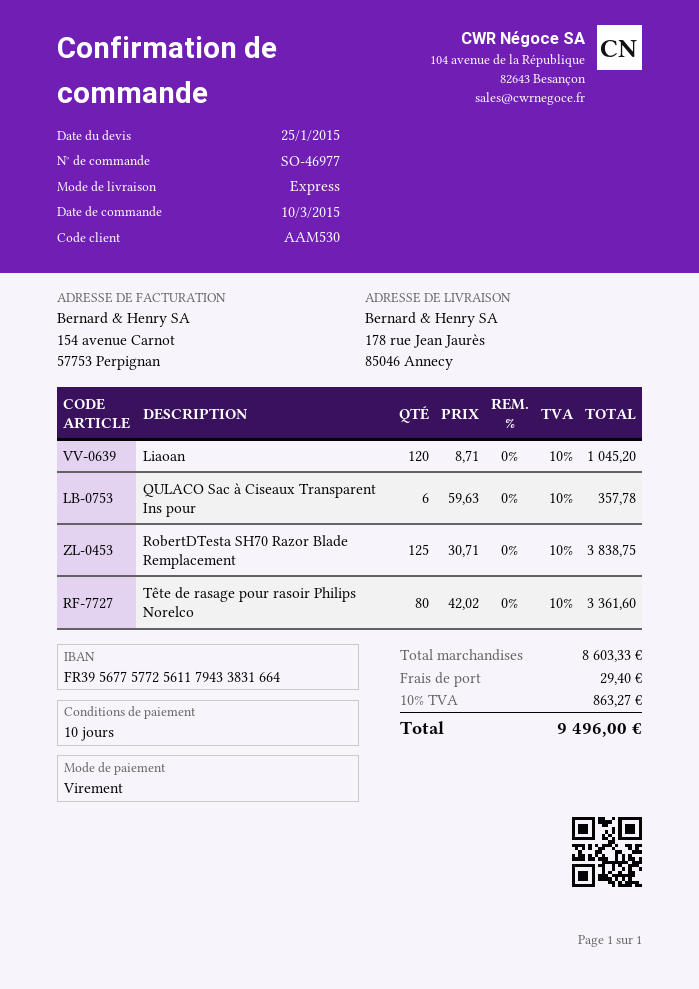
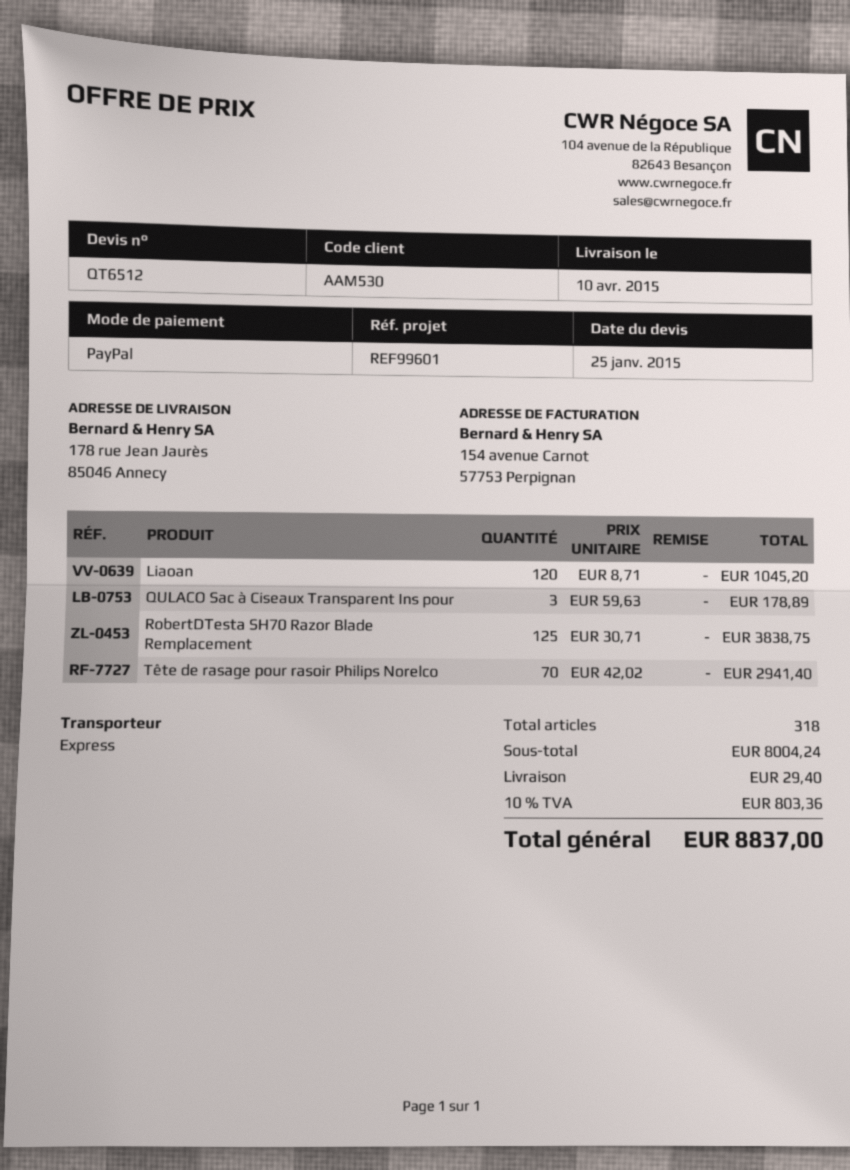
payment method: bank transfer -> PayPal
QULACO Sac à Ciseaux Transparent Ins pour: 6 x 59.63 = 357.78 -> 3 x 59.63 = 178.89
Tête de rasage pour rasoir Philips Norelco: 80 x 42.02 = 3361.60 -> 70 x 42.02 = 2941.40
subtotal: 8603.33 -> 8004.24
tax: 10% = 863.27 -> 10% = 803.36
total: 9496.00 -> 8837.00

